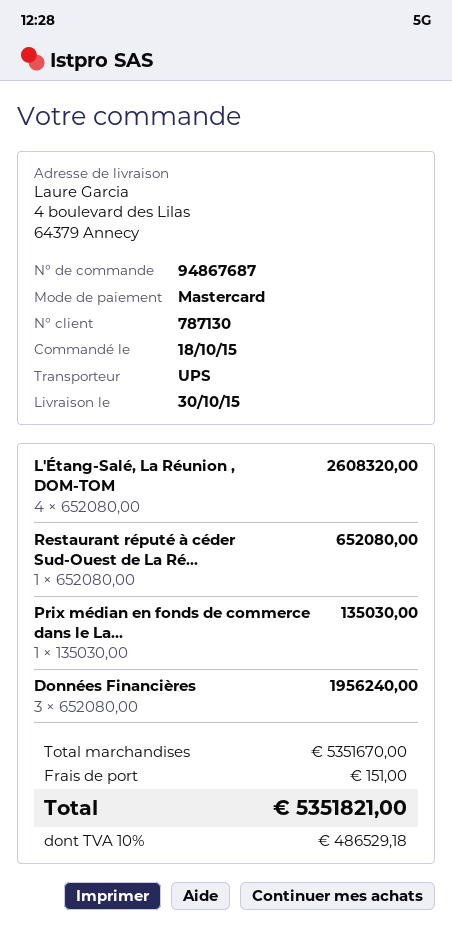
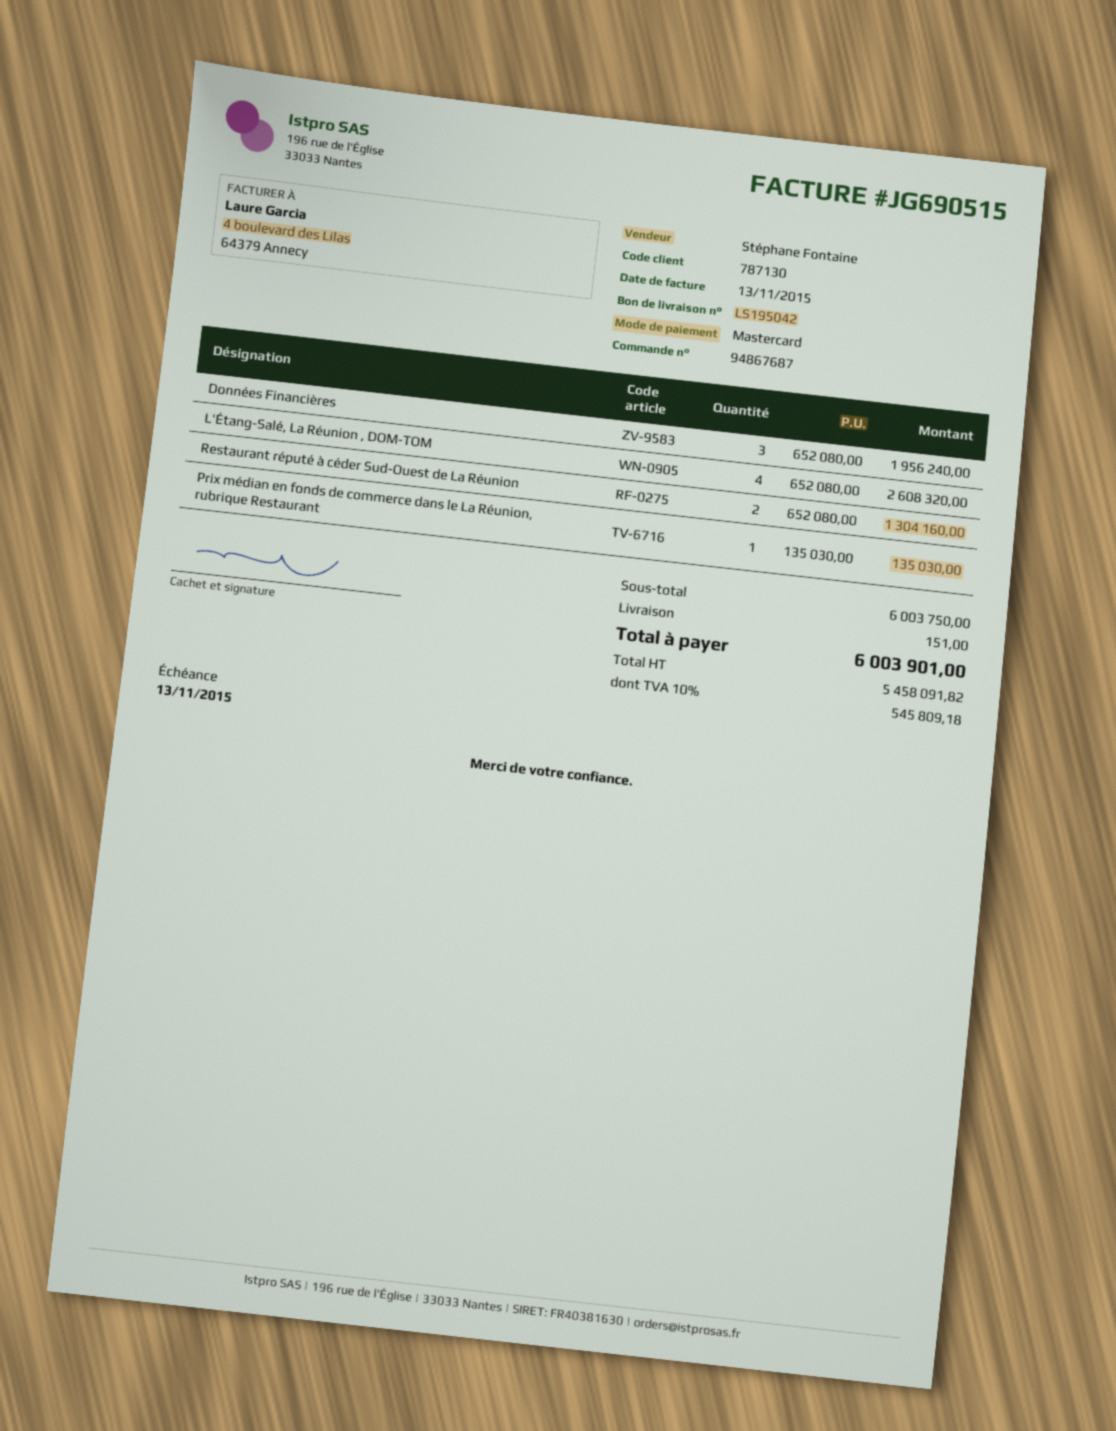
Restaurant réputé à céder Sud-Ouest de La Ré...: 1 x 652080.00 = 652080.00 -> 2 x 652080.00 = 1304160.00
subtotal: 5351670.00 -> 6003750.00
tax: 10% = 486529.18 -> 10% = 545809.18
total: 5351821.00 -> 6003901.00

